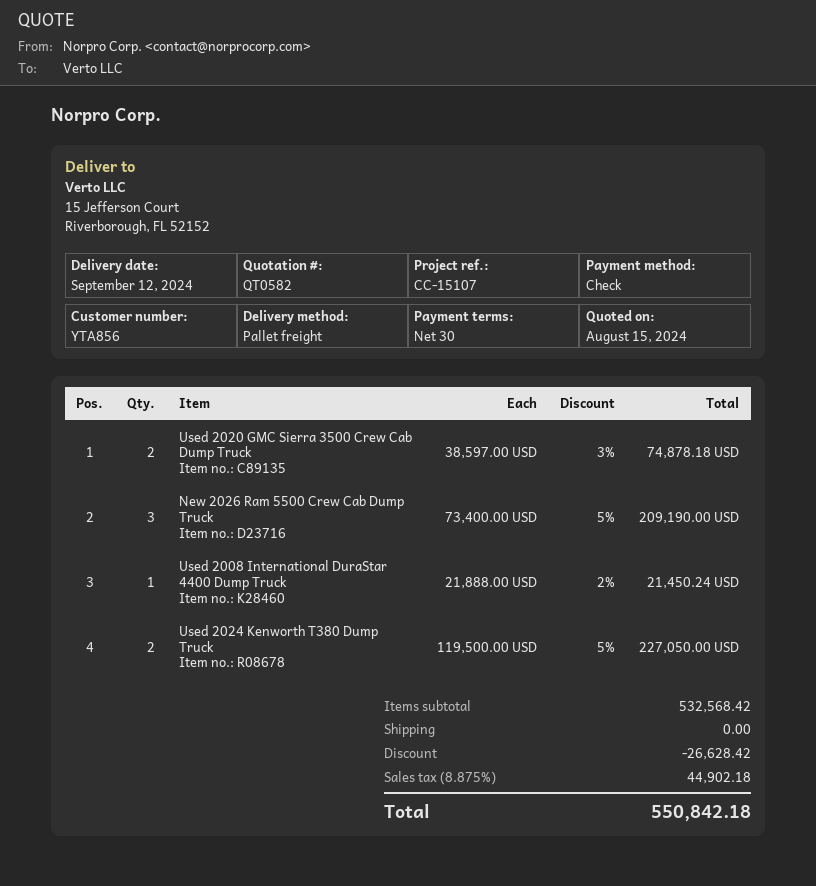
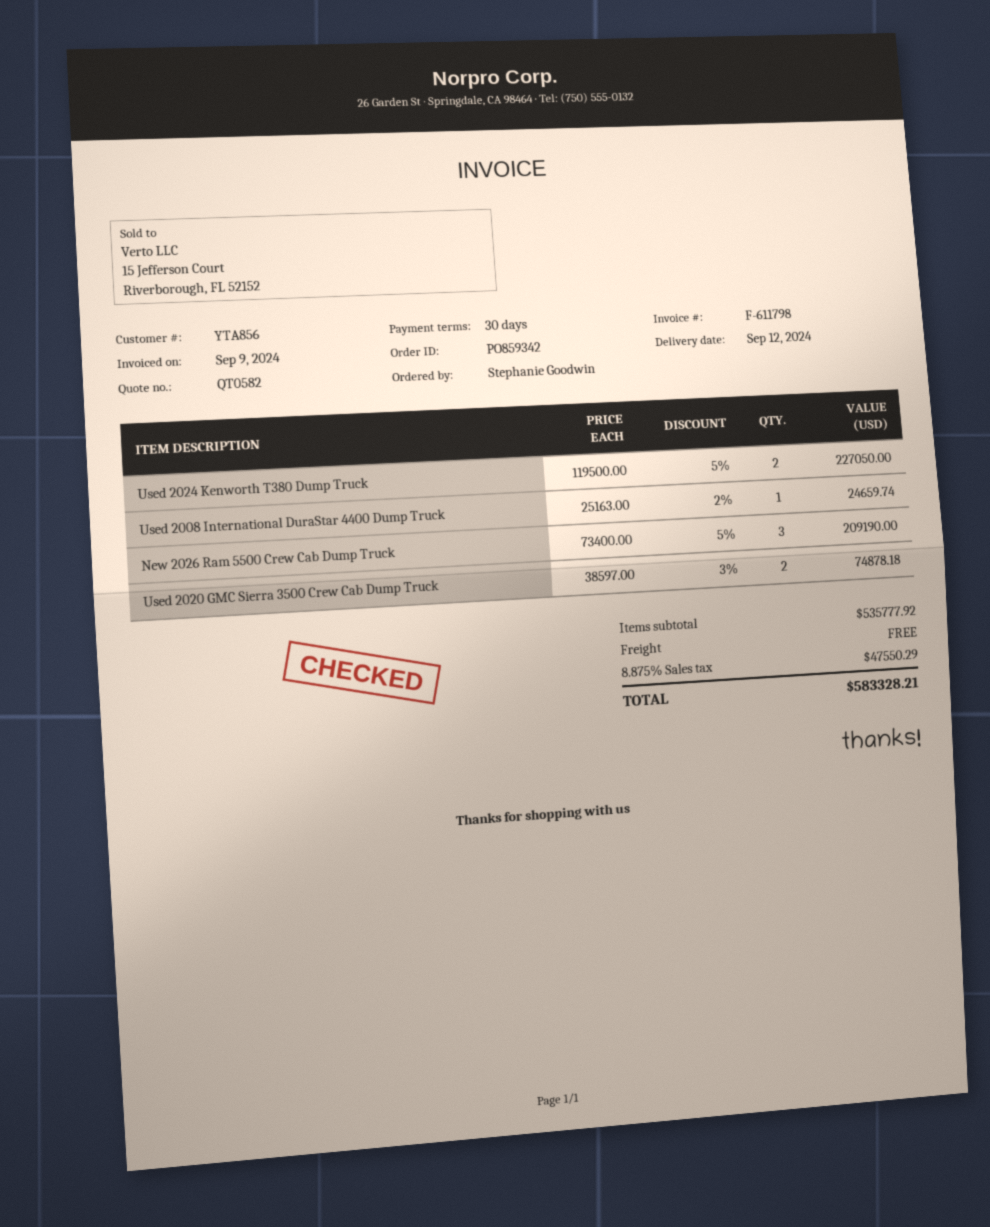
Used 2008 International DuraStar 4400 Dump Truck: 1 x 21888.00 - 2% = 21450.24 -> 1 x 25163.00 - 2% = 24659.74
subtotal: 532568.42 -> 535777.92
discount: 26628.42 -> none
tax: 8.875% = 44902.18 -> 8.875% = 47550.29
total: 550842.18 -> 583328.21

